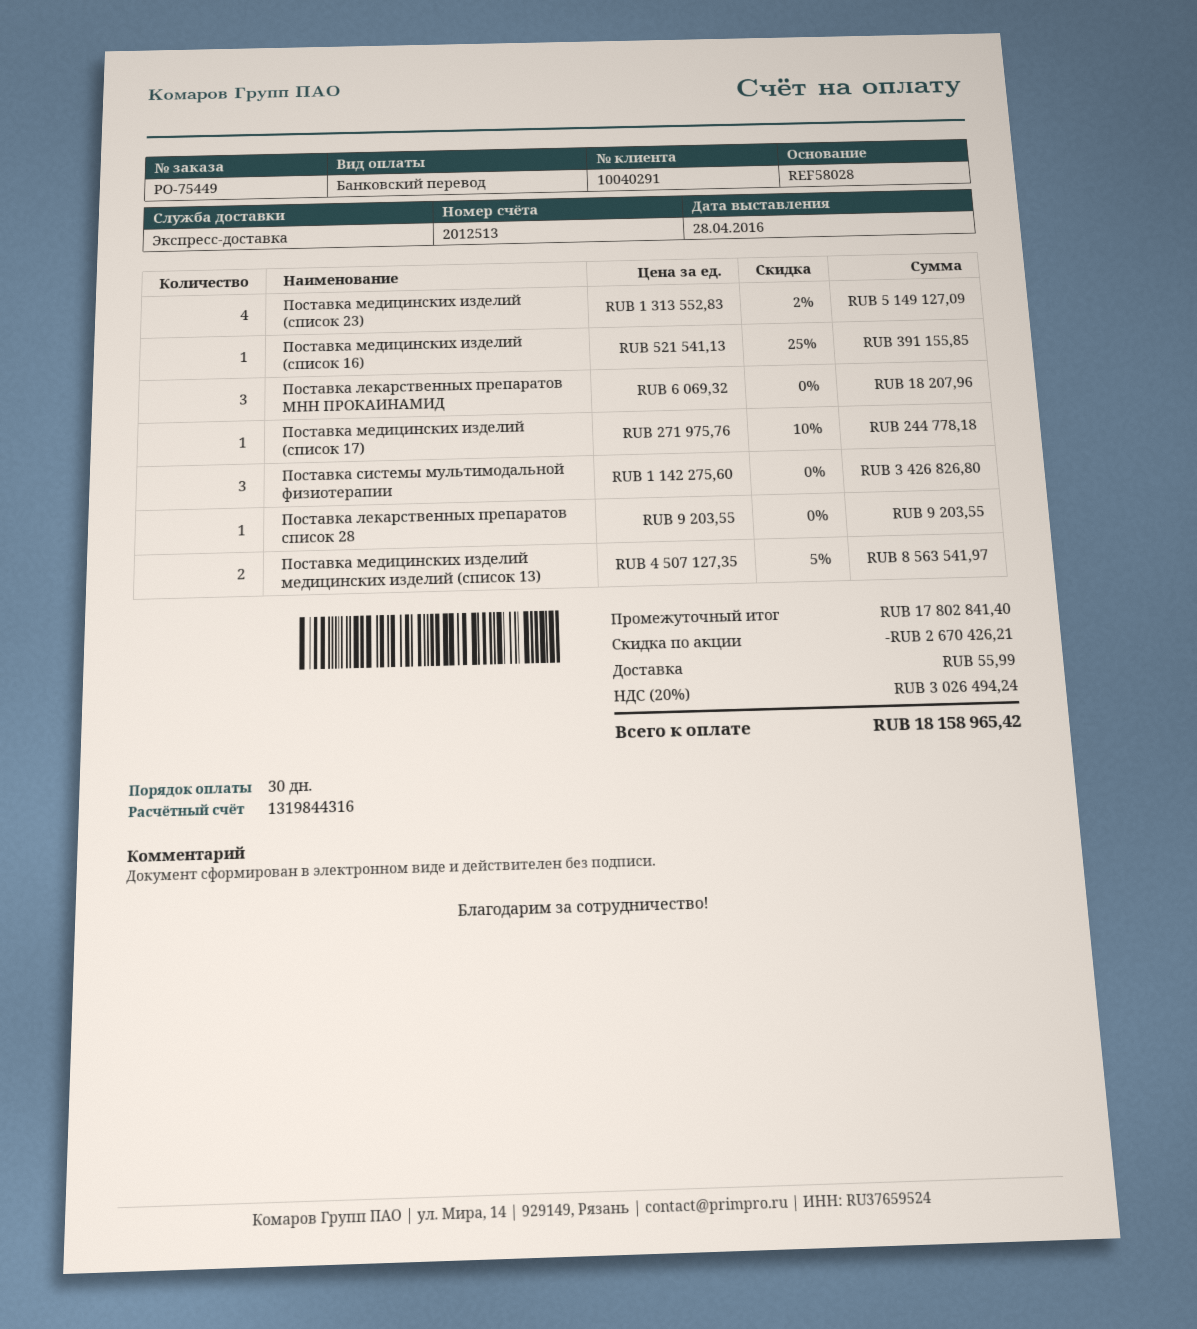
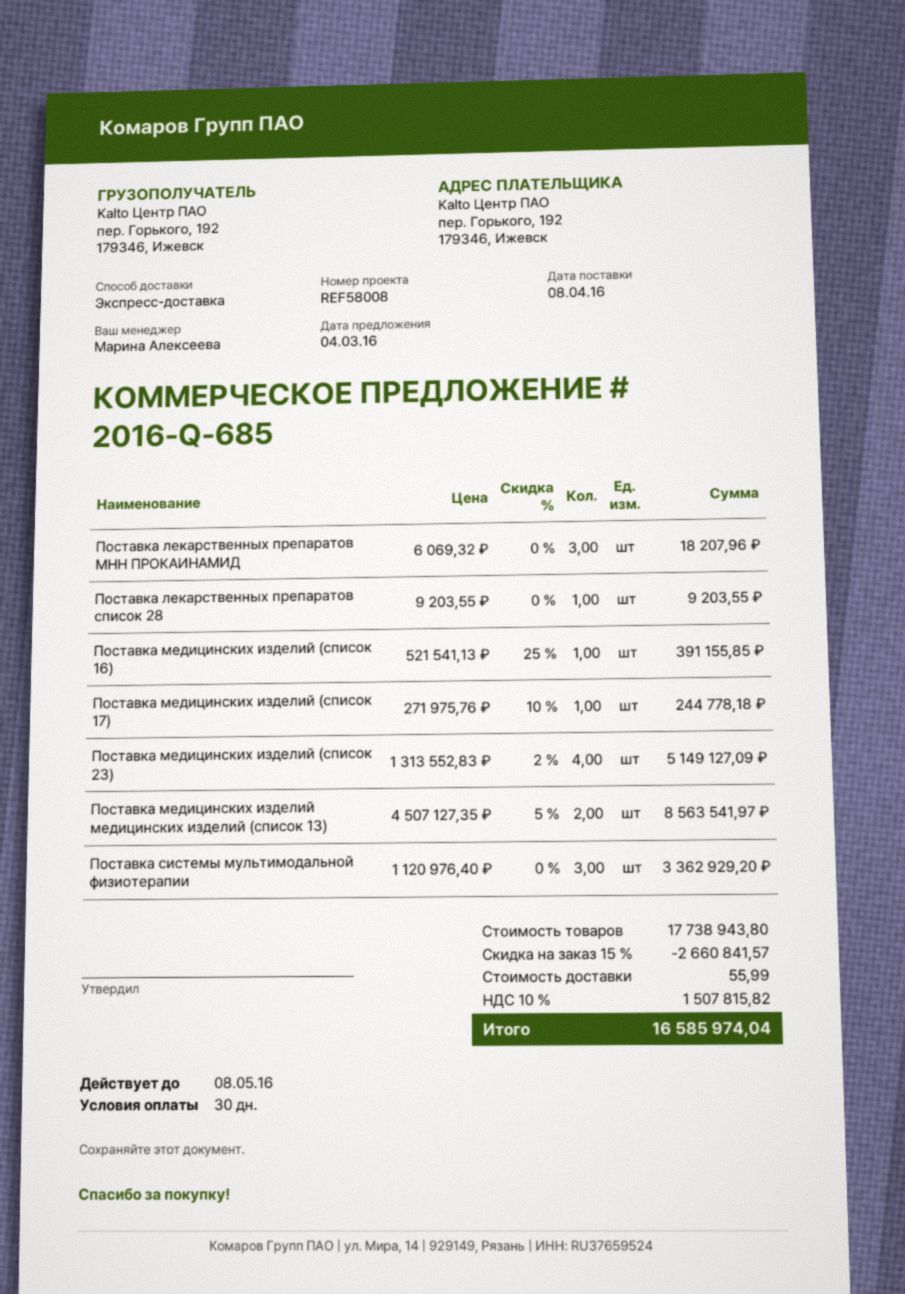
reference: REF58028 -> REF58008
Поставка системы мультимодальной физиотерапии: 3 x 1142275.60 = 3426826.80 -> 3 x 1120976.40 = 3362929.20
subtotal: 17802841.40 -> 17738943.80
discount: 2670426.21 -> 2660841.57
tax: 20% = 3026494.24 -> 10% = 1507815.82
total: 18158965.42 -> 16585974.04

